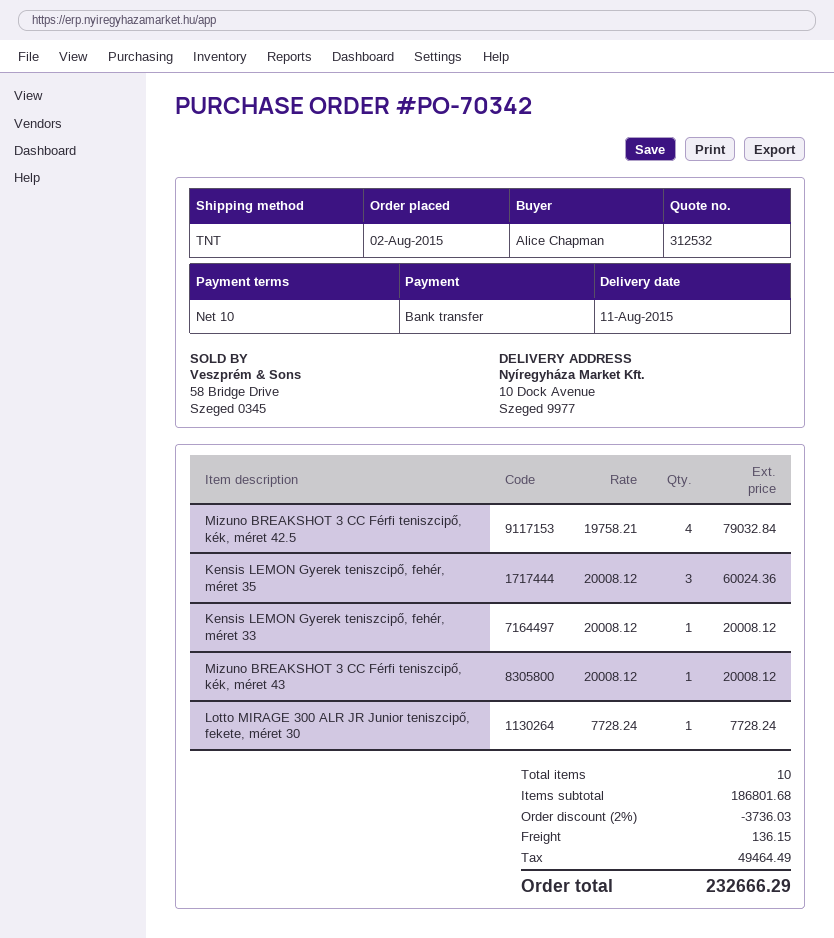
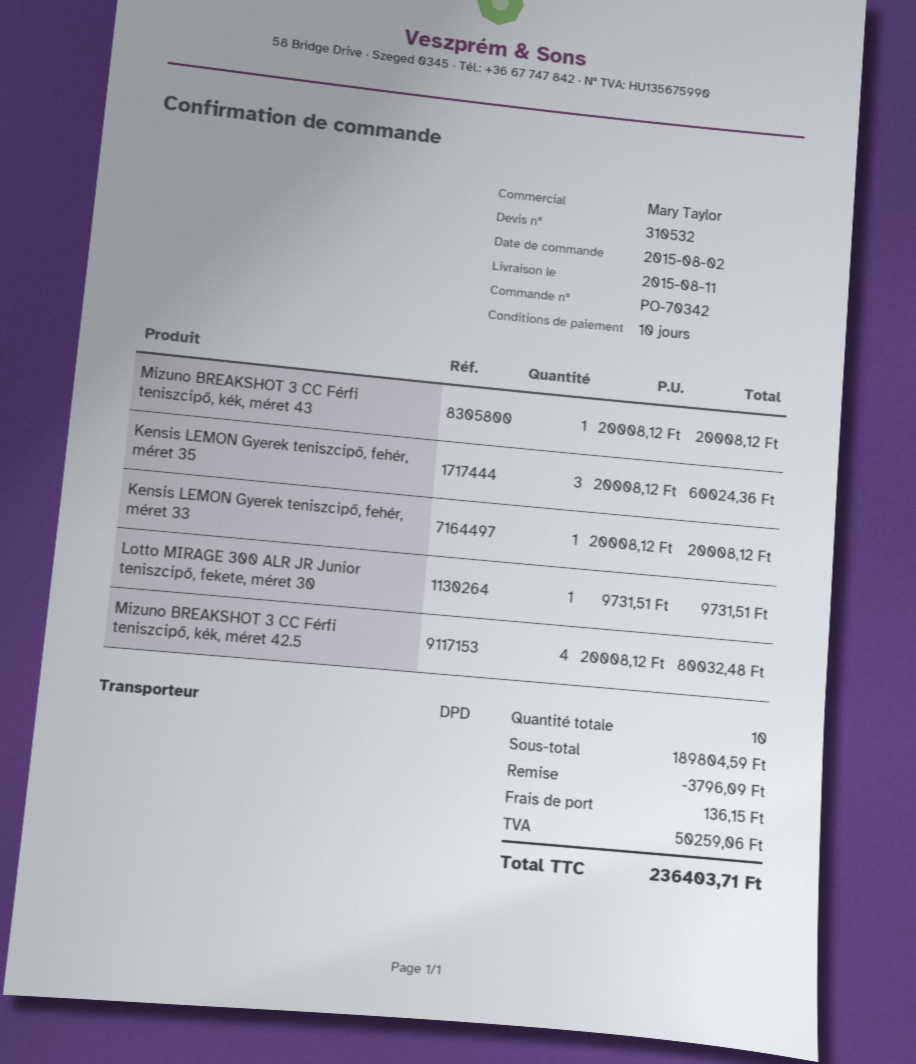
quote number: 312532 -> 310532
shipping method: TNT -> DPD
Mizuno BREAKSHOT 3 CC Férfi teniszcipő, kék, méret 42.5: 4 x 19758.21 = 79032.84 -> 4 x 20008.12 = 80032.48
Lotto MIRAGE 300 ALR JR Junior teniszcipő, fekete, méret 30: 1 x 7728.24 = 7728.24 -> 1 x 9731.51 = 9731.51
subtotal: 186801.68 -> 189804.59
discount: 3736.03 -> 3796.09
tax: 49464.49 -> 50259.06
total: 232666.29 -> 236403.71

